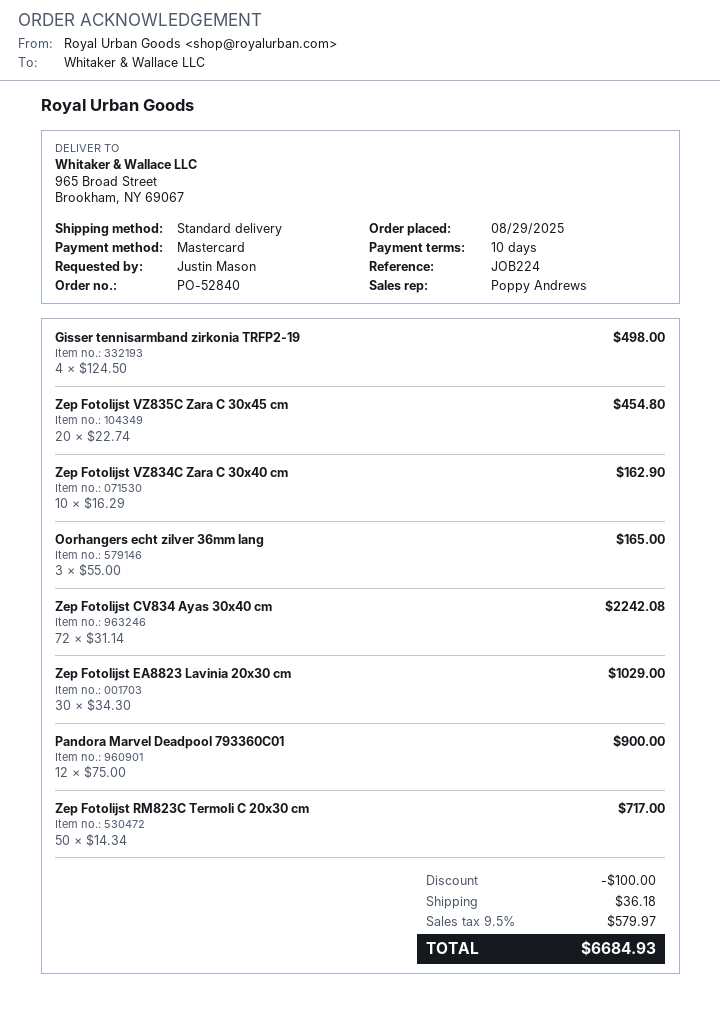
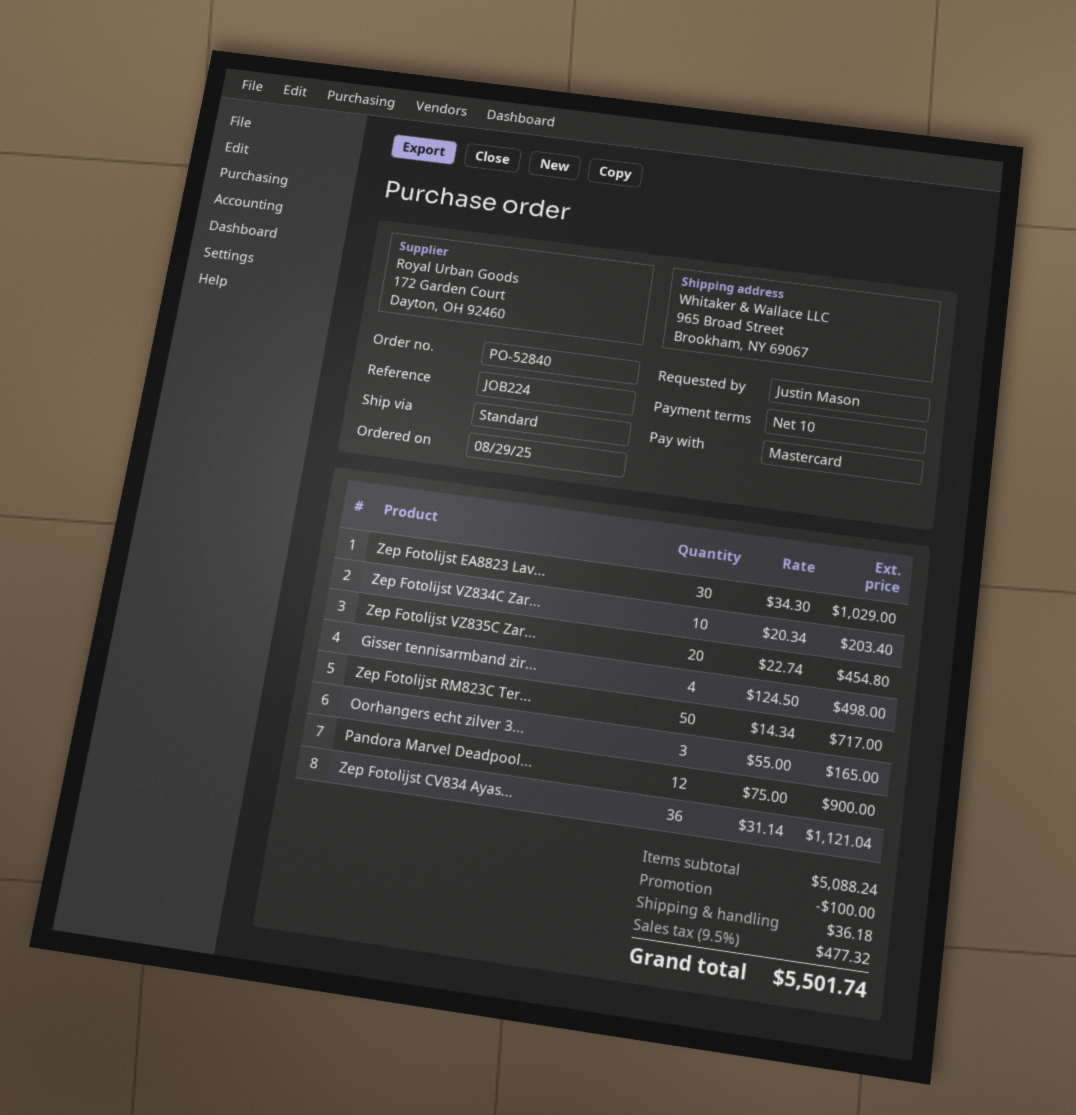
Zep Fotolijst VZ834C Zara C 30x40 cm: 10 x 16.29 = 162.90 -> 10 x 20.34 = 203.40
Zep Fotolijst CV834 Ayas 30x40 cm: 72 x 31.14 = 2242.08 -> 36 x 31.14 = 1121.04
tax: 9.5% = 579.97 -> 9.5% = 477.32
total: 6684.93 -> 5501.74

